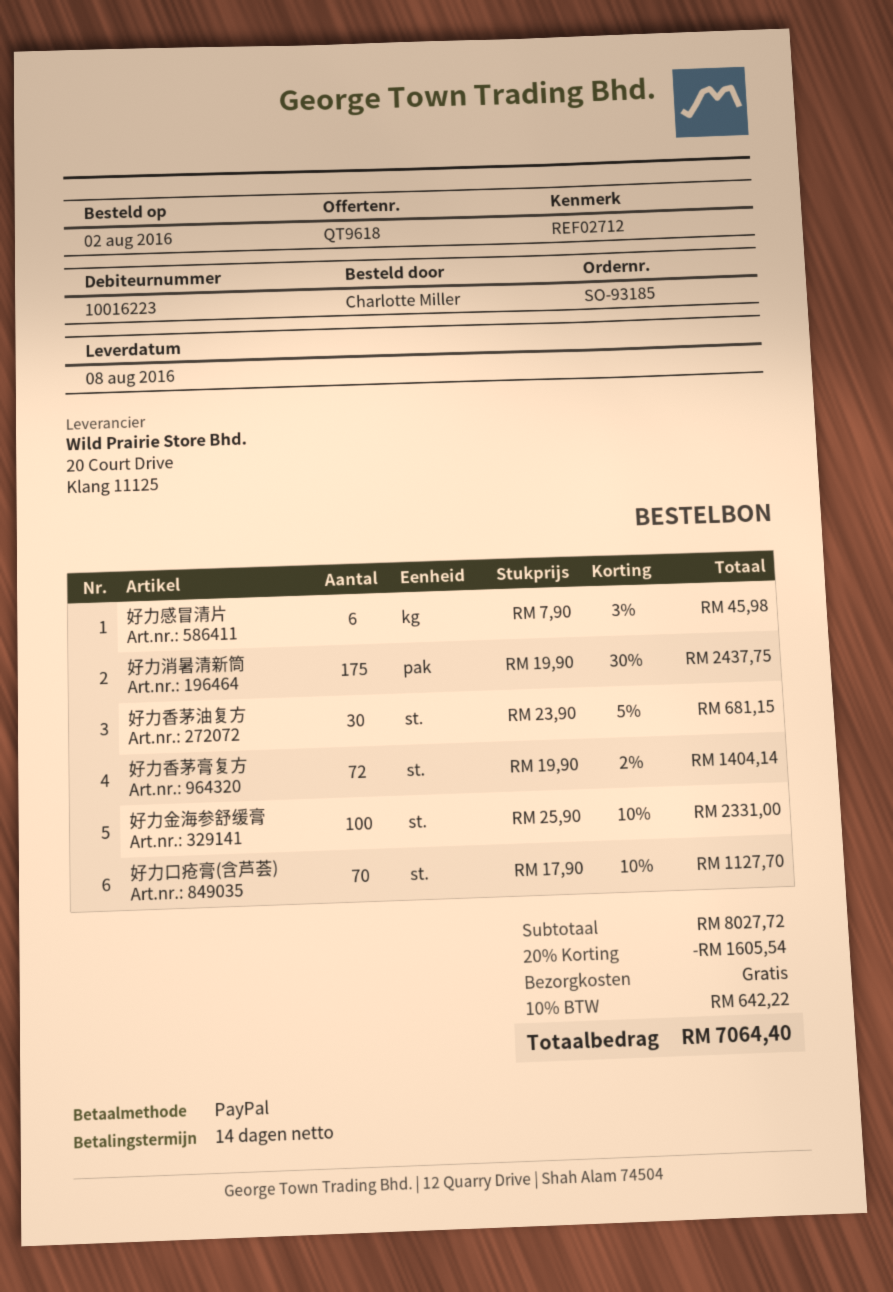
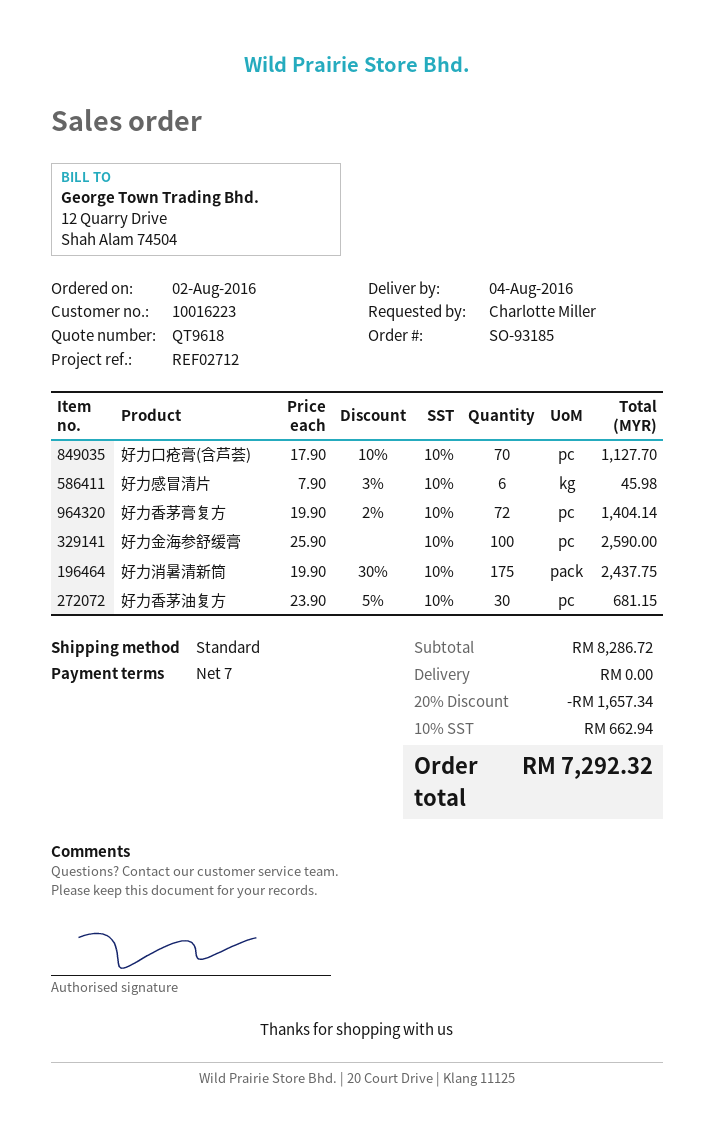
delivery date: 2016-08-08 -> 2016-08-04
payment terms: 14 days -> 7 days
好力金海参舒缓膏: 100 x 25.90 - 10% = 2331.00 -> 100 x 25.90 = 2590.00
subtotal: 8027.72 -> 8286.72
discount: 20% = 1605.54 -> 20% = 1657.34
tax: 10% = 642.22 -> 10% = 662.94
total: 7064.40 -> 7292.32

